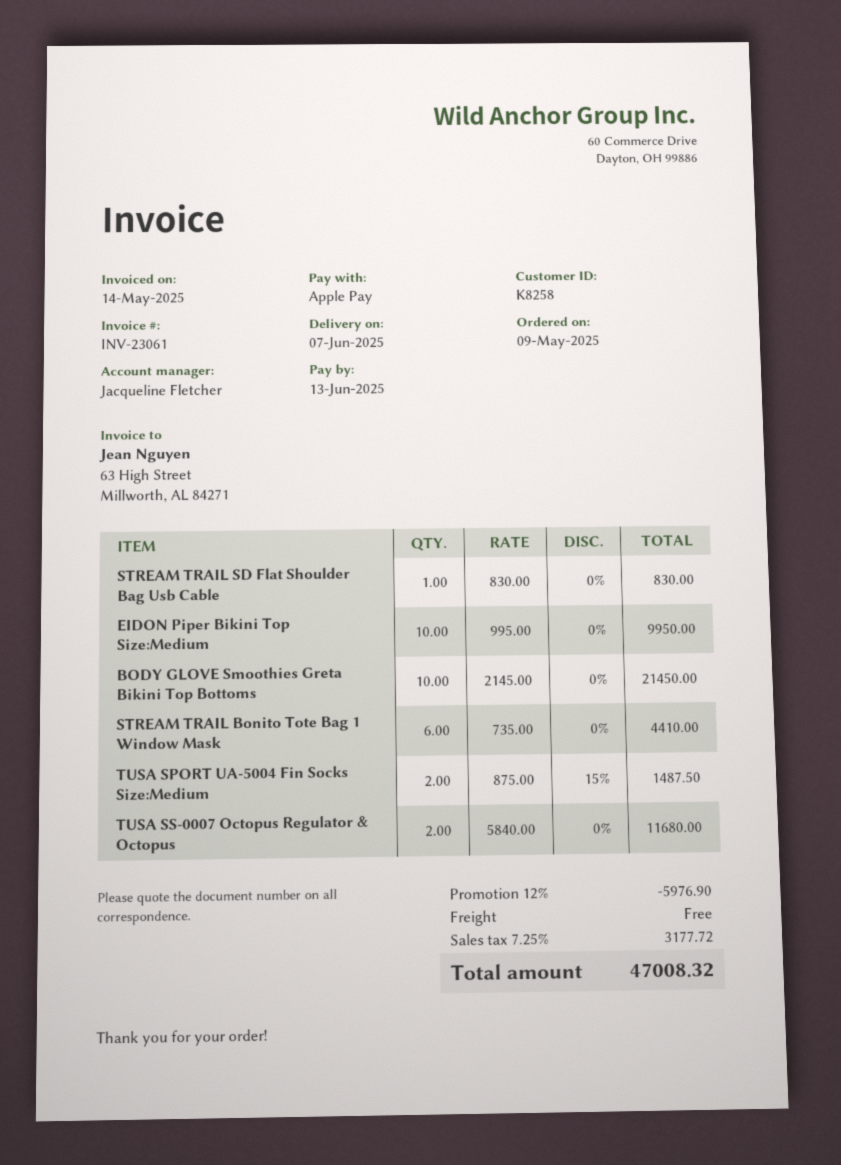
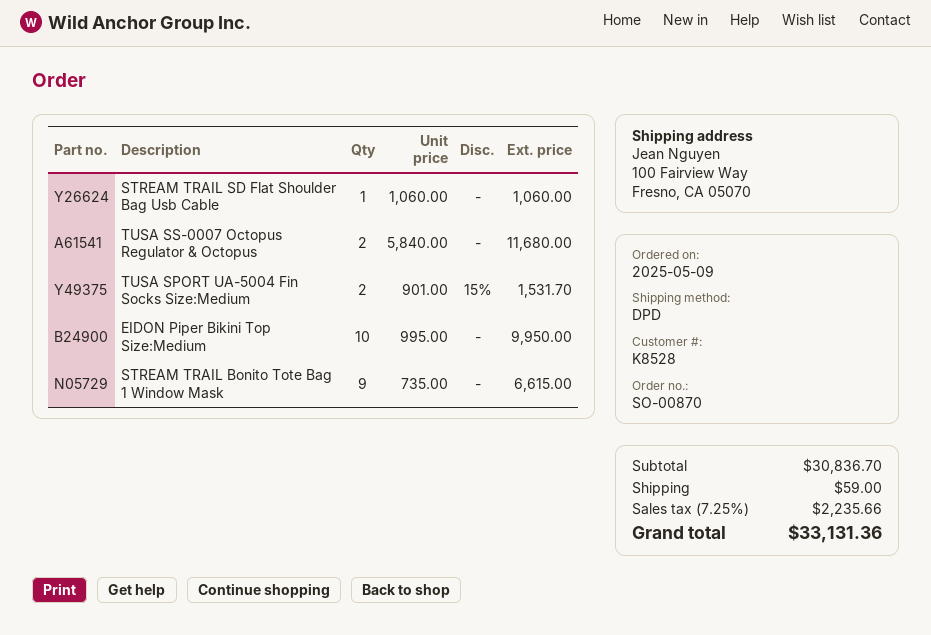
customer number: K8258 -> K8528
STREAM TRAIL SD Flat Shoulder Bag Usb Cable: 1 x 830.00 = 830.00 -> 1 x 1060.00 = 1060.00
BODY GLOVE Smoothies Greta Bikini Top Bottoms: 10 x 2145.00 = 21450.00 -> none
STREAM TRAIL Bonito Tote Bag 1 Window Mask: 6 x 735.00 = 4410.00 -> 9 x 735.00 = 6615.00
TUSA SPORT UA-5004 Fin Socks Size:Medium: 2 x 875.00 - 15% = 1487.50 -> 2 x 901.00 - 15% = 1531.70
discount: 12% = 5976.90 -> none
shipping: 0.00 -> 59.00
tax: 7.25% = 3177.72 -> 7.25% = 2235.66
total: 47008.32 -> 33131.36

